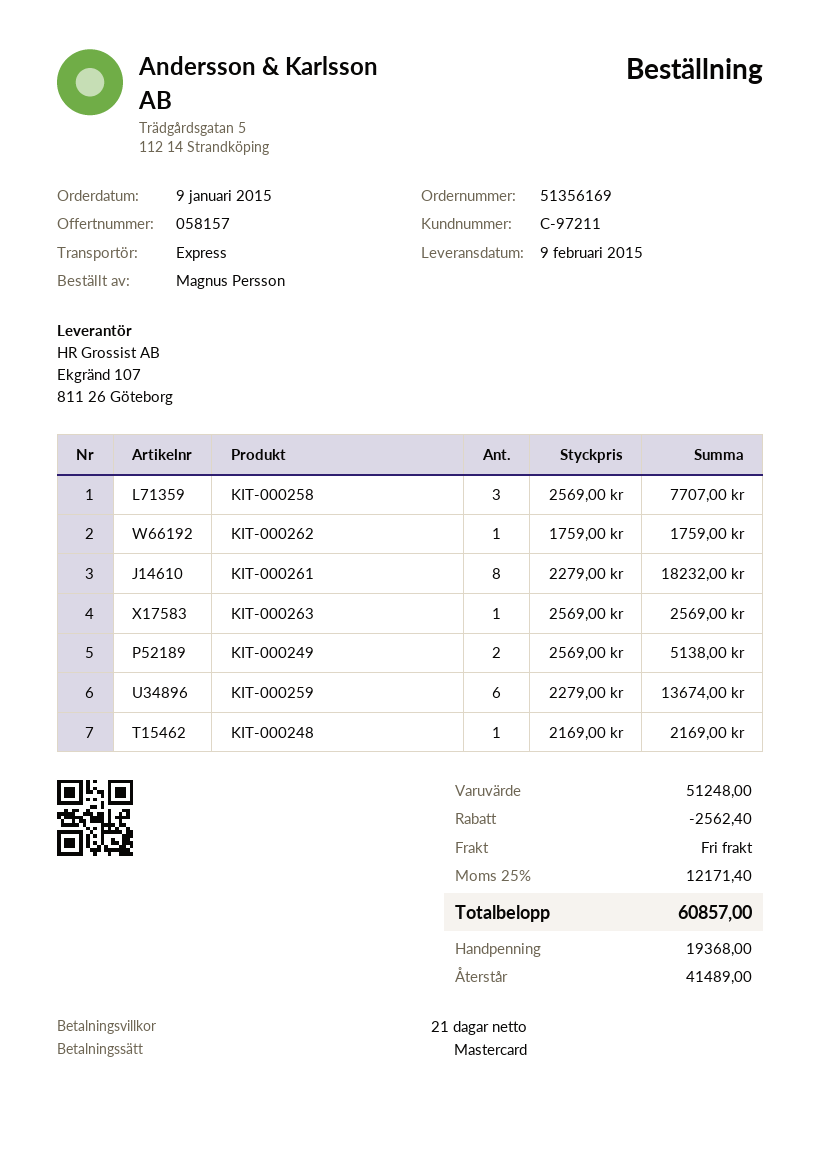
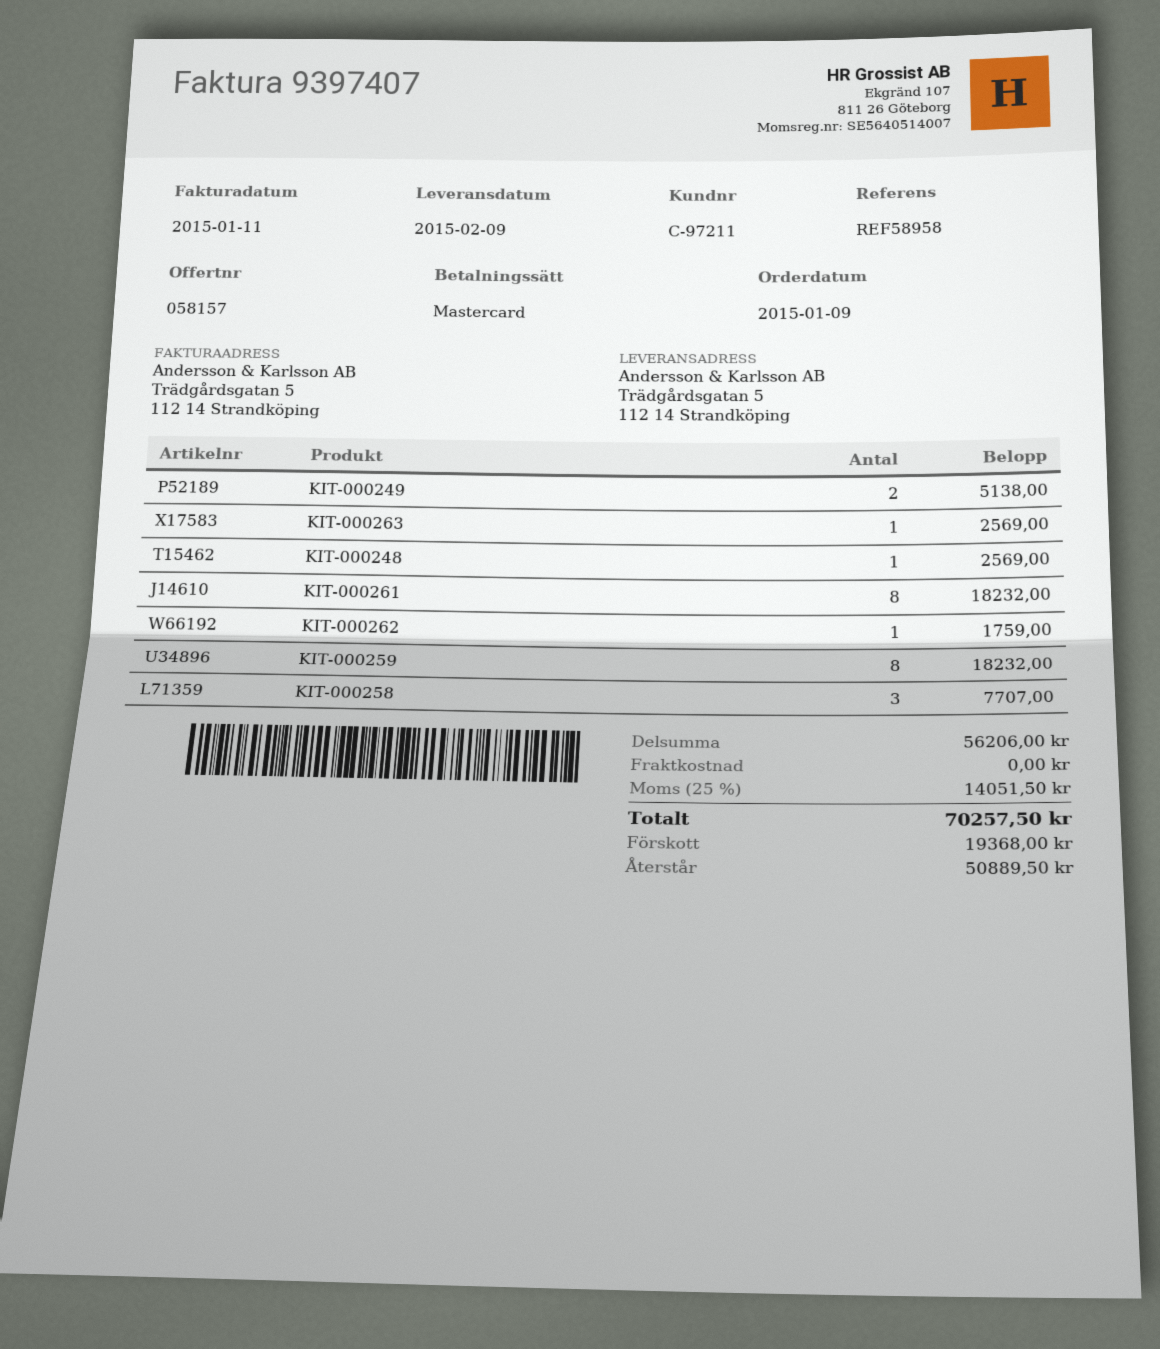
KIT-000259: 6 for 13674.00 -> 8 for 18232.00
KIT-000248: 1 for 2169.00 -> 1 for 2569.00
subtotal: 51248.00 -> 56206.00
discount: 2562.40 -> none
tax: 25% = 12171.40 -> 25% = 14051.50
total: 60857.00 -> 70257.50
balance: 41489.00 -> 50889.50

